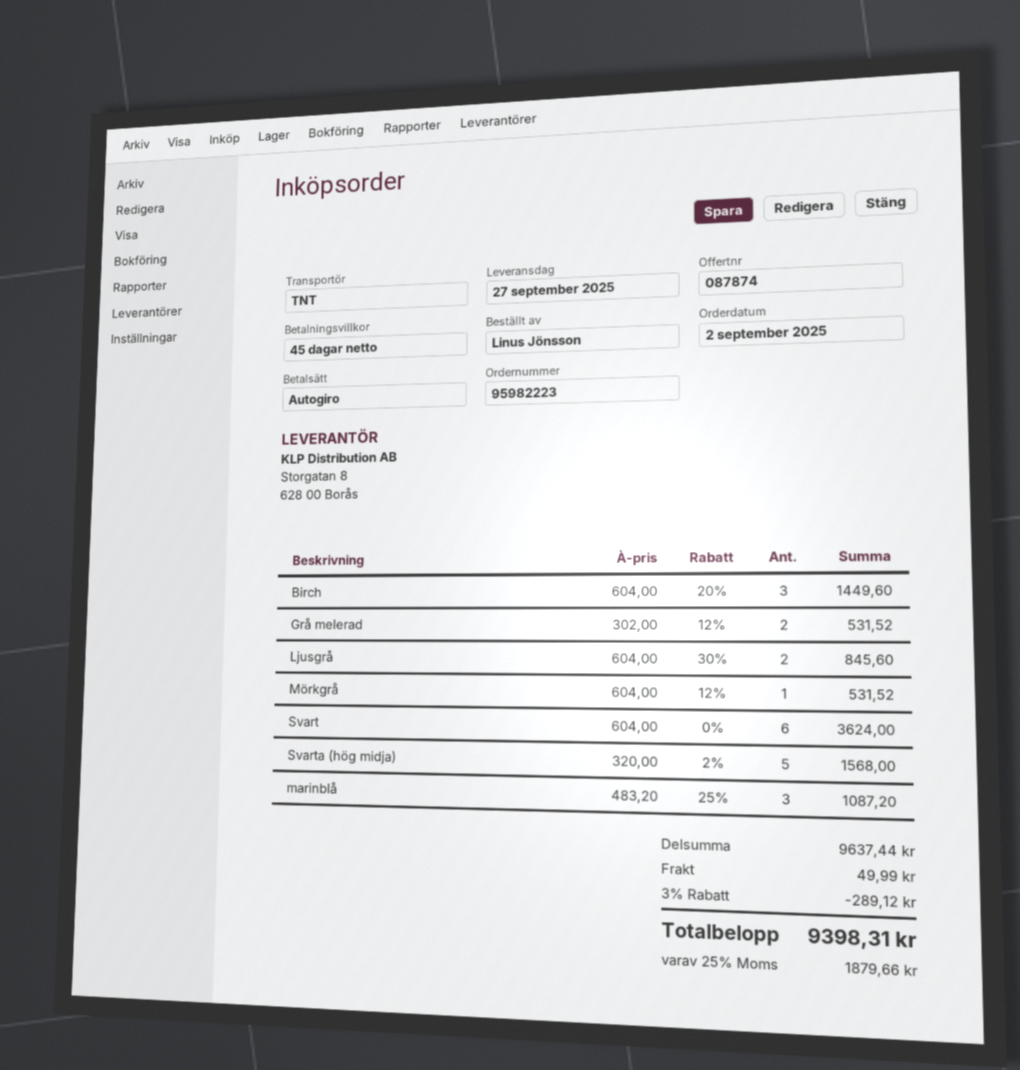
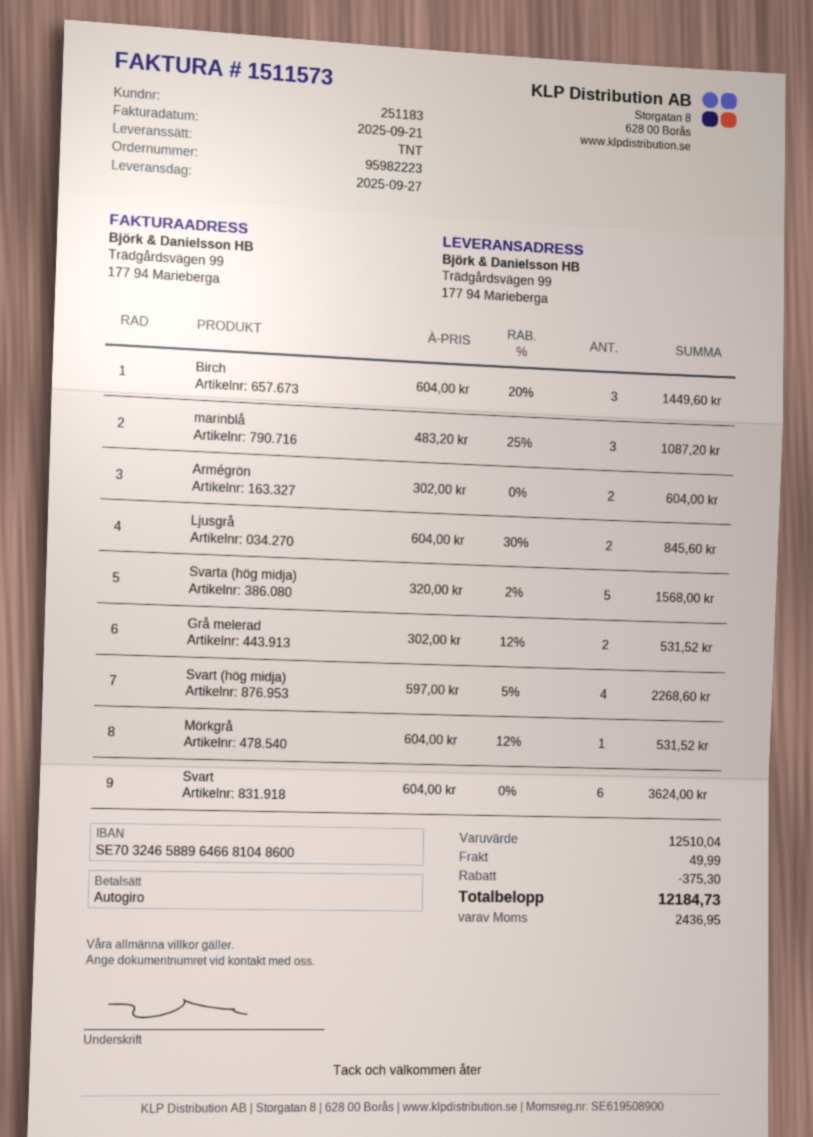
Armégrön: none -> 2 x 302.00 = 604.00
Svart (hög midja): none -> 4 x 597.00 - 5% = 2268.60
subtotal: 9637.44 -> 12510.04
discount: 289.12 -> 375.30
tax: 1879.66 -> 2436.95
total: 9398.31 -> 12184.73

